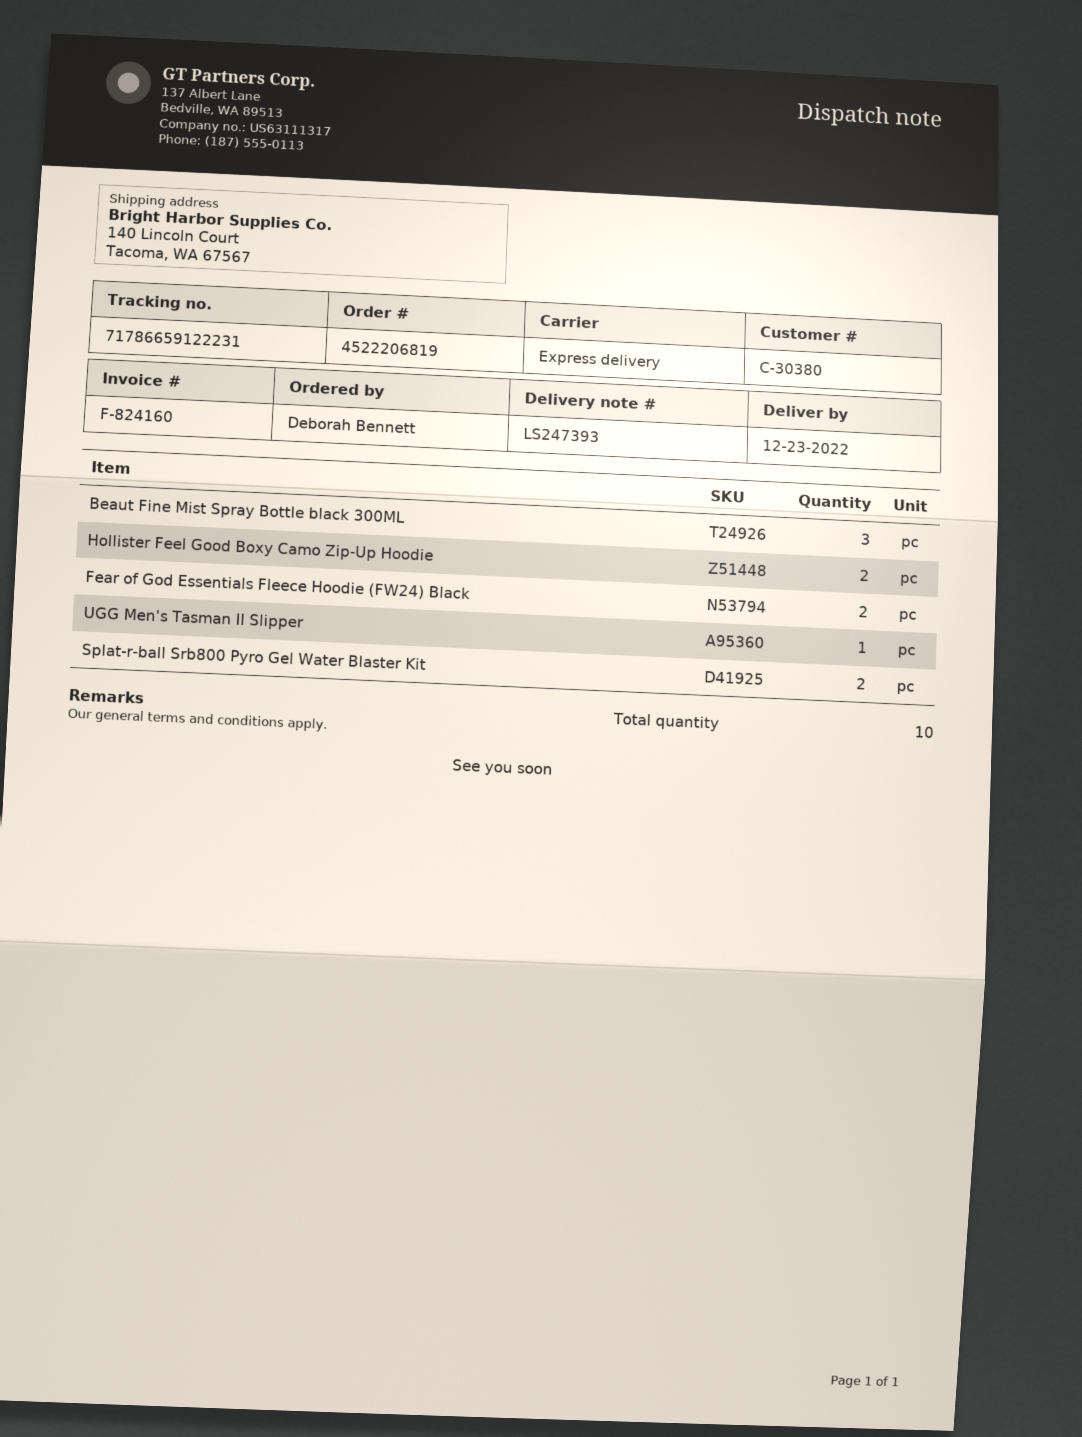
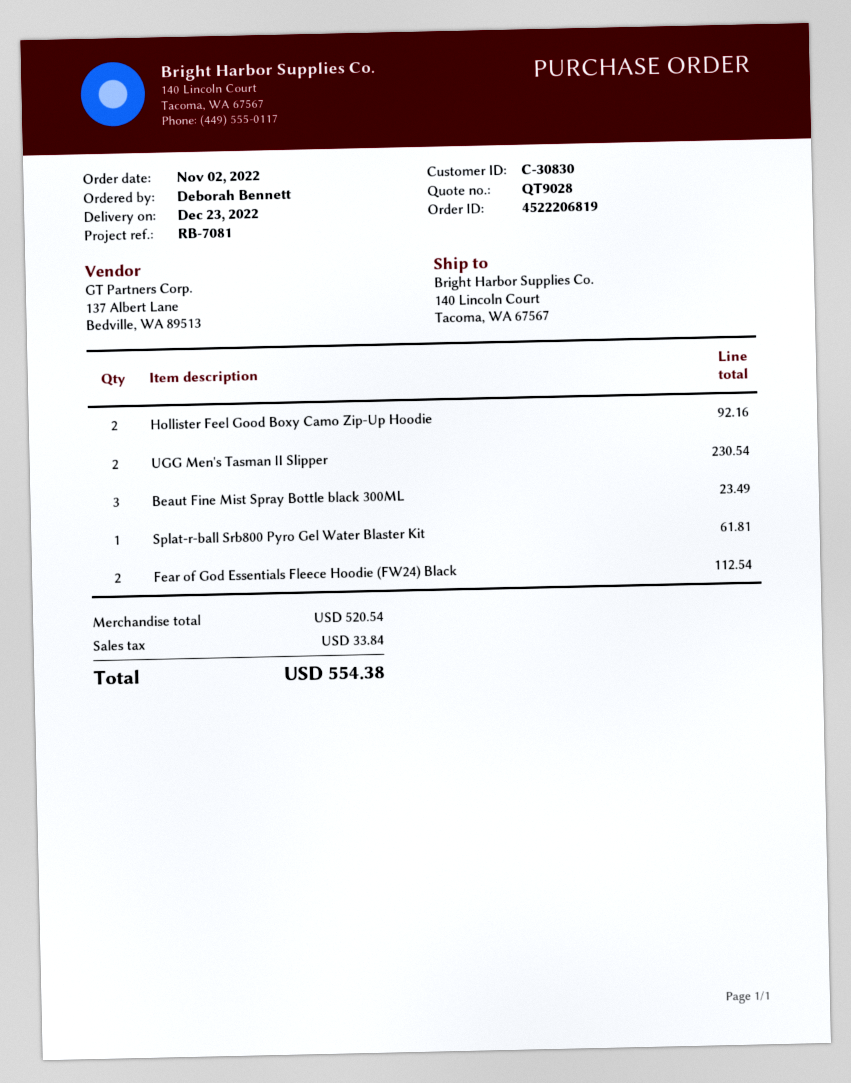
customer number: C-30380 -> C-30830
UGG Men's Tasman II Slipper: 1 -> 2
Splat-r-ball Srb800 Pyro Gel Water Blaster Kit: 2 -> 1

